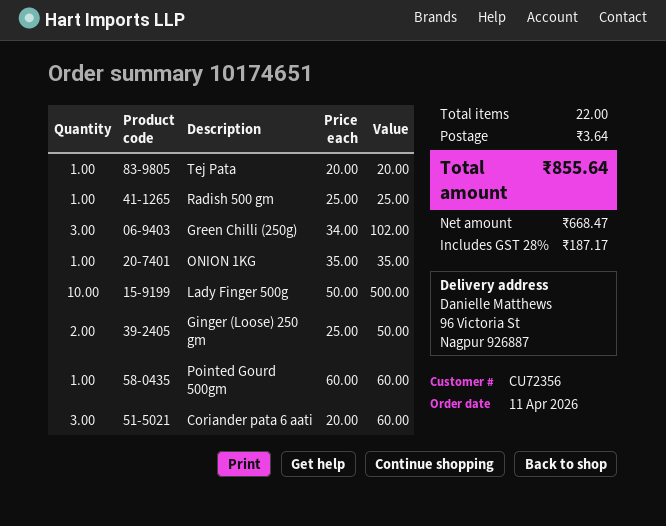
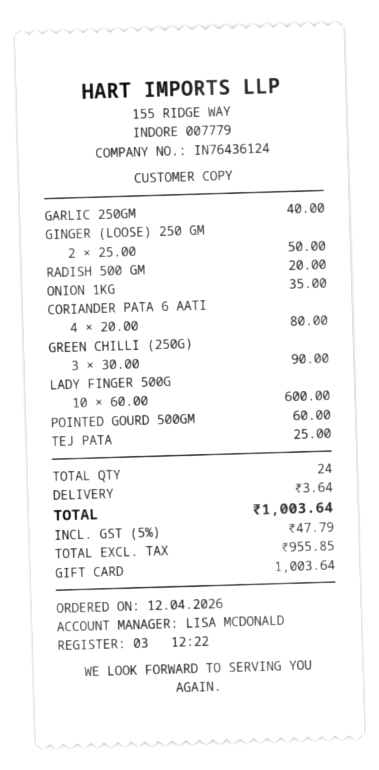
order date: 2026-04-11 -> 2026-04-12
Tej Pata: 1 x 20.00 = 20.00 -> 1 x 25.00 = 25.00
Radish 500 gm: 1 x 25.00 = 25.00 -> 1 x 20.00 = 20.00
Green Chilli (250g): 3 x 34.00 = 102.00 -> 3 x 30.00 = 90.00
Lady Finger 500g: 10 x 50.00 = 500.00 -> 10 x 60.00 = 600.00
Coriander pata 6 aati: 3 x 20.00 = 60.00 -> 4 x 20.00 = 80.00
GARLIC 250GM: none -> 1 x 40.00 = 40.00
total quantity: 22 -> 24
net: 668.47 -> 955.85
tax: 28% = 187.17 -> 5% = 47.79
total: 855.64 -> 1003.64

